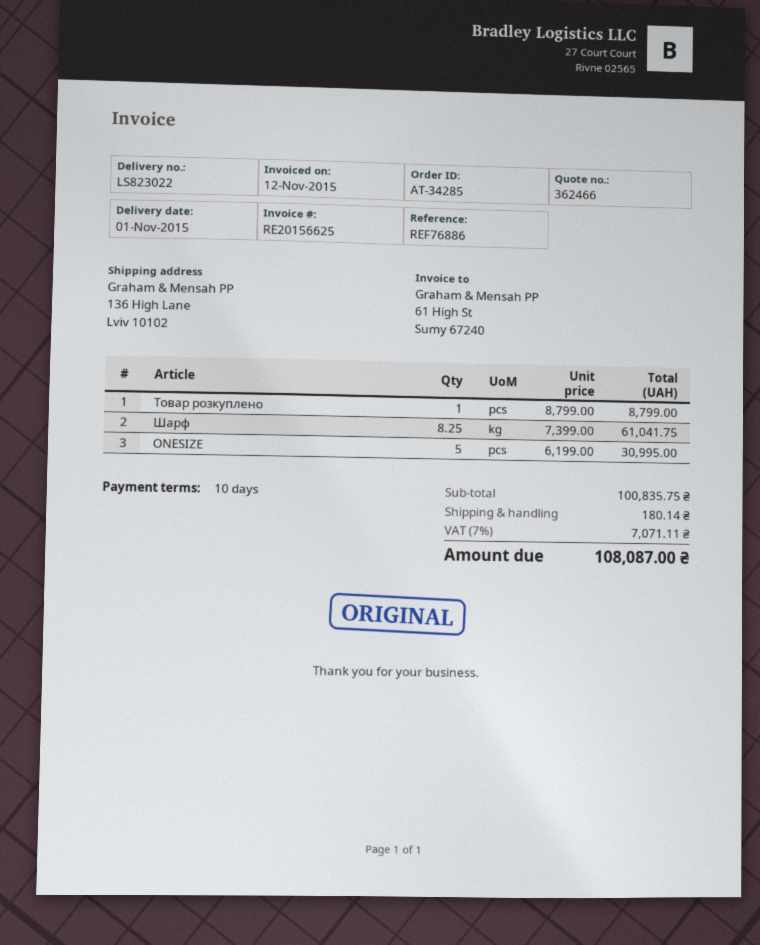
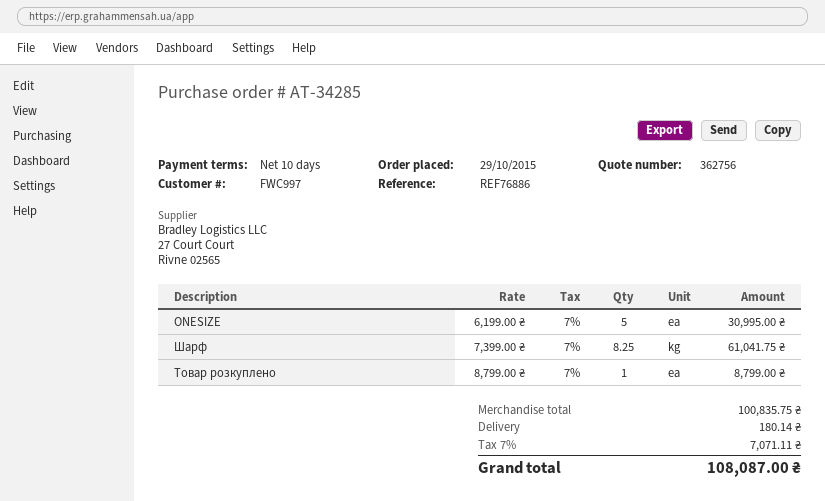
quote number: 362466 -> 362756

